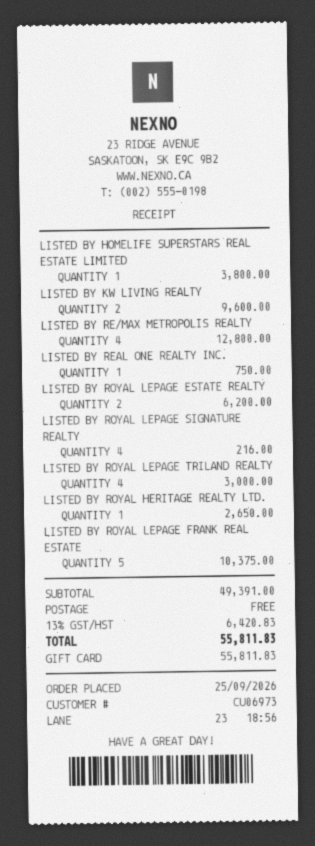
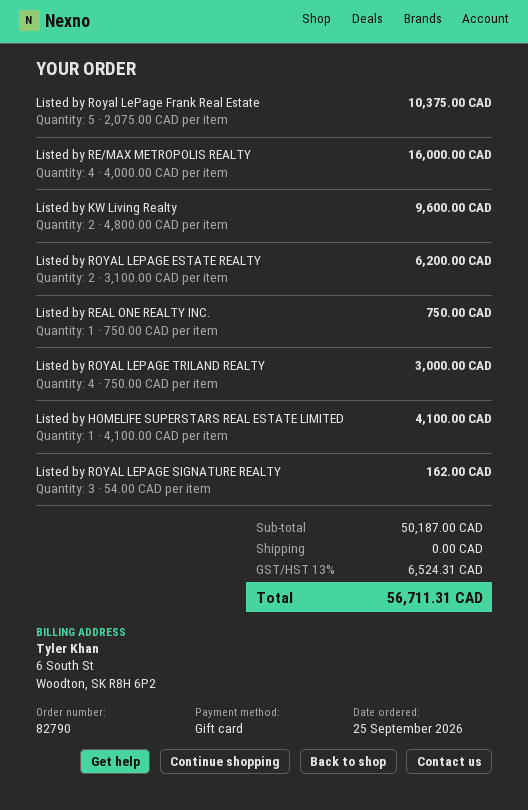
LISTED BY HOMELIFE SUPERSTARS REAL ESTATE LIMITED: 1 for 3800.00 -> 1 for 4100.00
LISTED BY RE/MAX METROPOLIS REALTY: 4 for 12800.00 -> 4 for 16000.00
LISTED BY ROYAL LEPAGE SIGNATURE REALTY: 4 for 216.00 -> 3 for 162.00
LISTED BY ROYAL HERITAGE REALTY LTD.: 1 for 2650.00 -> none
subtotal: 49391.00 -> 50187.00
tax: 13% = 6420.83 -> 13% = 6524.31
total: 55811.83 -> 56711.31

